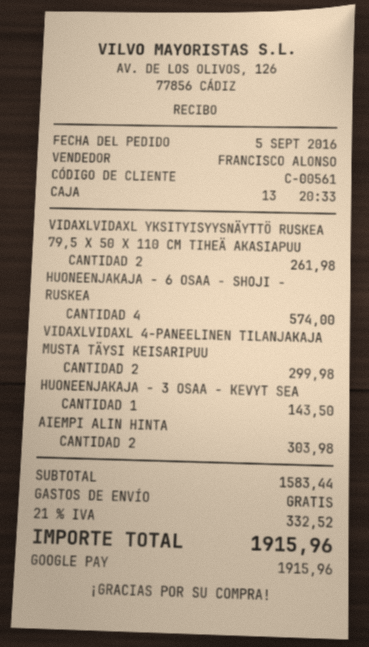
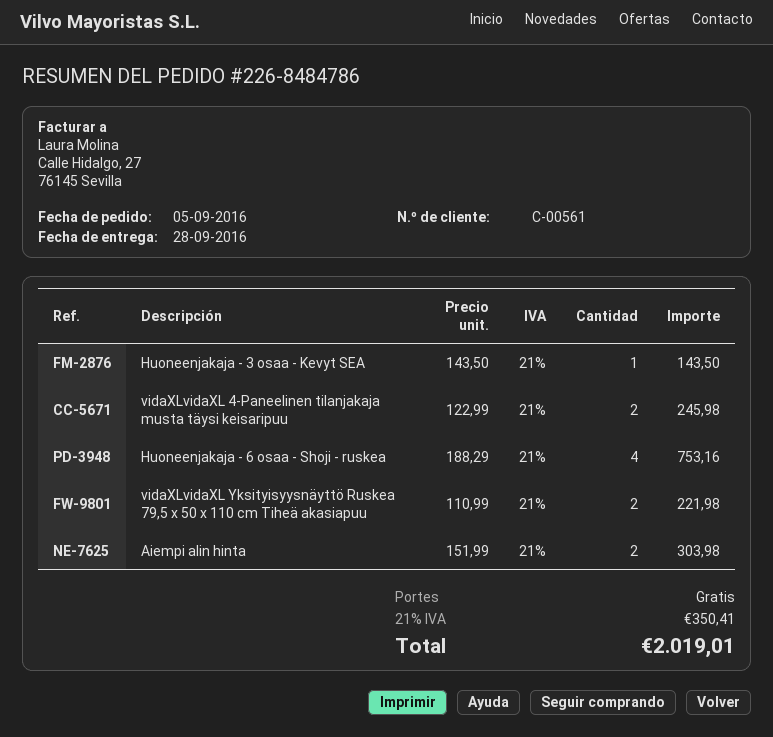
VIDAXLVIDAXL YKSITYISYYSNÄYTTÖ RUSKEA 79,5 X 50 X 110 CM TIHEÄ AKASIAPUU: 2 for 261.98 -> 2 for 221.98
HUONEENJAKAJA - 6 OSAA - SHOJI - RUSKEA: 4 for 574.00 -> 4 for 753.16
VIDAXLVIDAXL 4-PANEELINEN TILANJAKAJA MUSTA TÄYSI KEISARIPUU: 2 for 299.98 -> 2 for 245.98
tax: 21% = 332.52 -> 21% = 350.41
total: 1915.96 -> 2019.01

